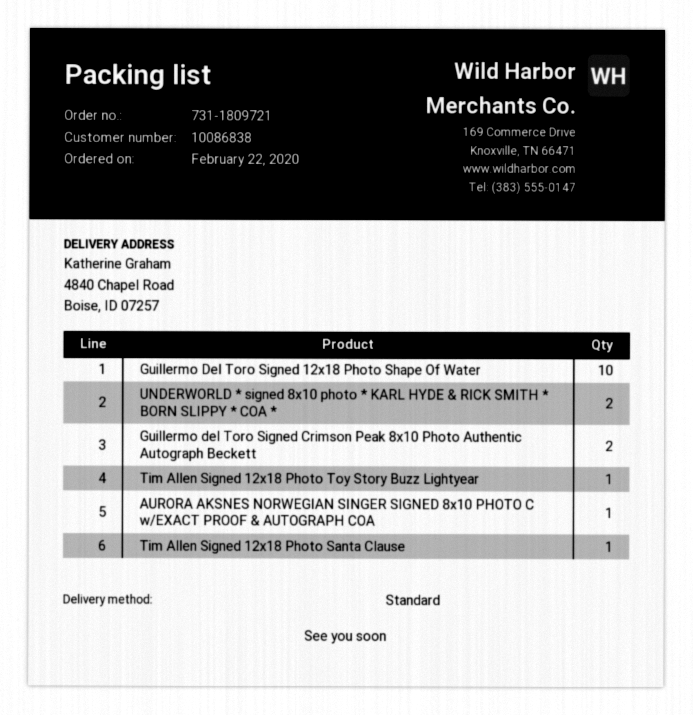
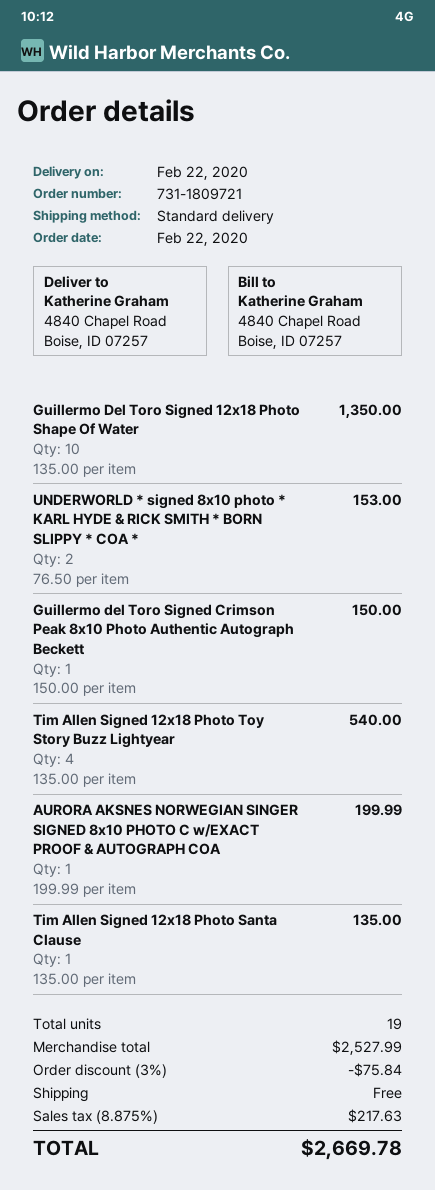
Guillermo del Toro Signed Crimson Peak 8x10 Photo Authentic Autograph Beckett: 2 -> 1
Tim Allen Signed 12x18 Photo Toy Story Buzz Lightyear: 1 -> 4

